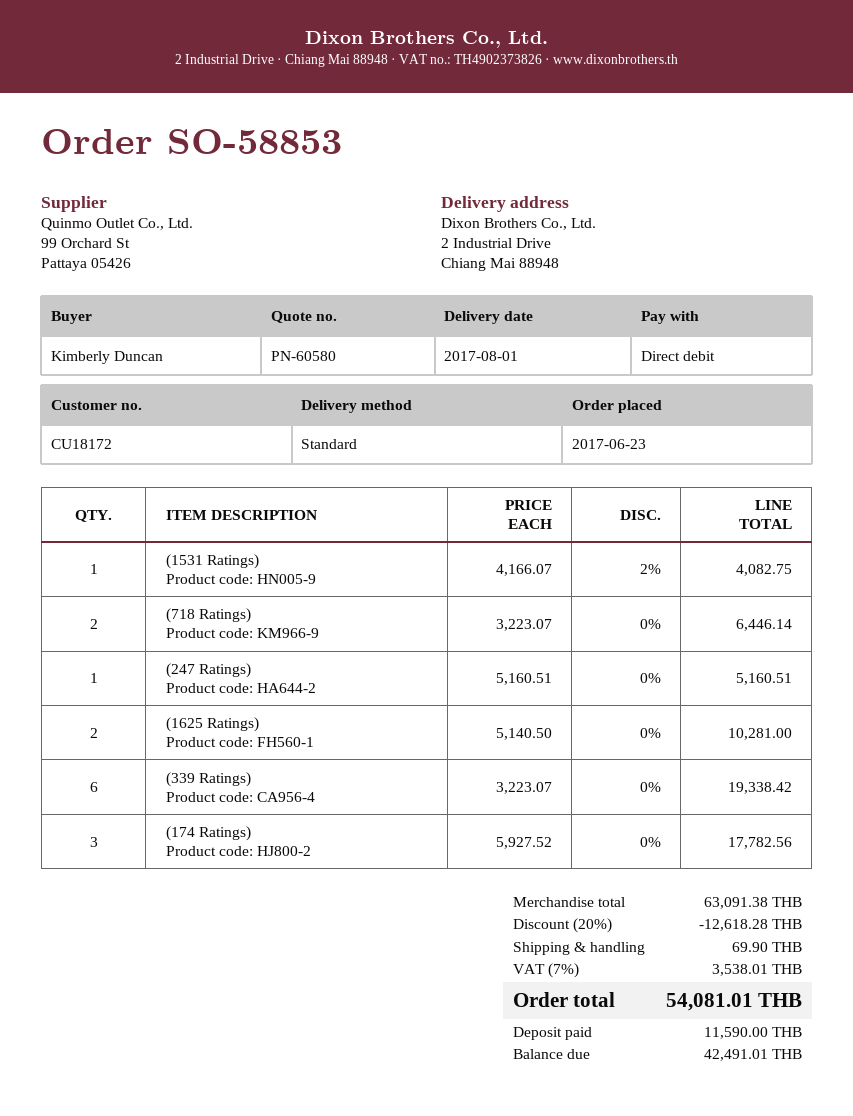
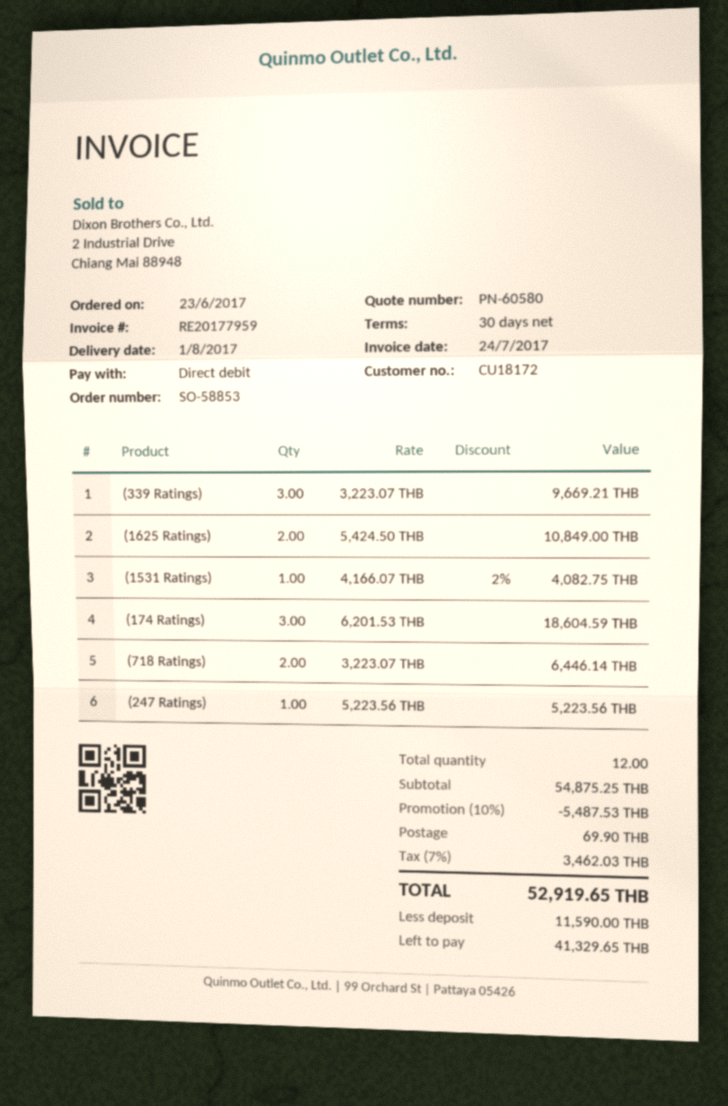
(247 Ratings): 1 x 5160.51 = 5160.51 -> 1 x 5223.56 = 5223.56
(1625 Ratings): 2 x 5140.50 = 10281.00 -> 2 x 5424.50 = 10849.00
(339 Ratings): 6 x 3223.07 = 19338.42 -> 3 x 3223.07 = 9669.21
(174 Ratings): 3 x 5927.52 = 17782.56 -> 3 x 6201.53 = 18604.59
subtotal: 63091.38 -> 54875.25
discount: 20% = 12618.28 -> 10% = 5487.53
tax: 7% = 3538.01 -> 7% = 3462.03
total: 54081.01 -> 52919.65
balance: 42491.01 -> 41329.65

